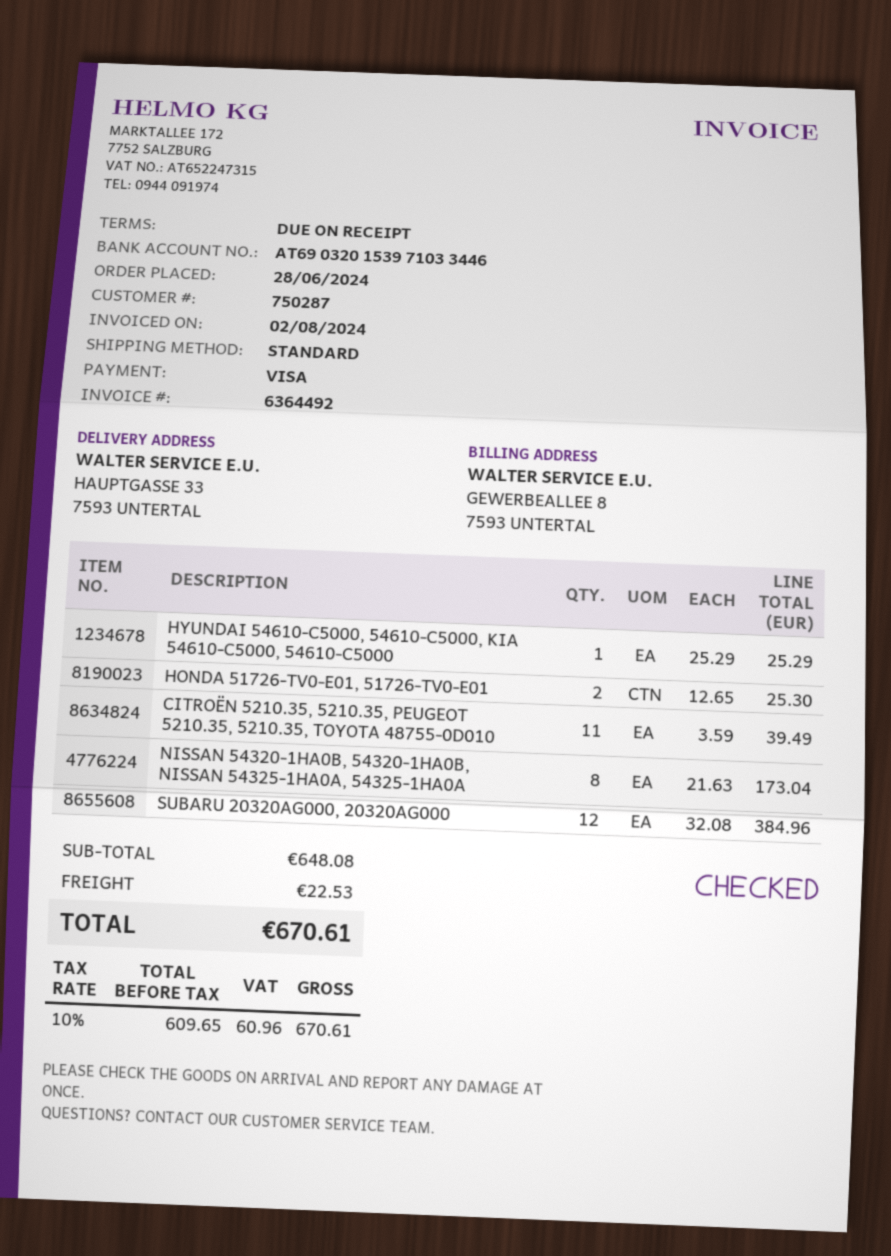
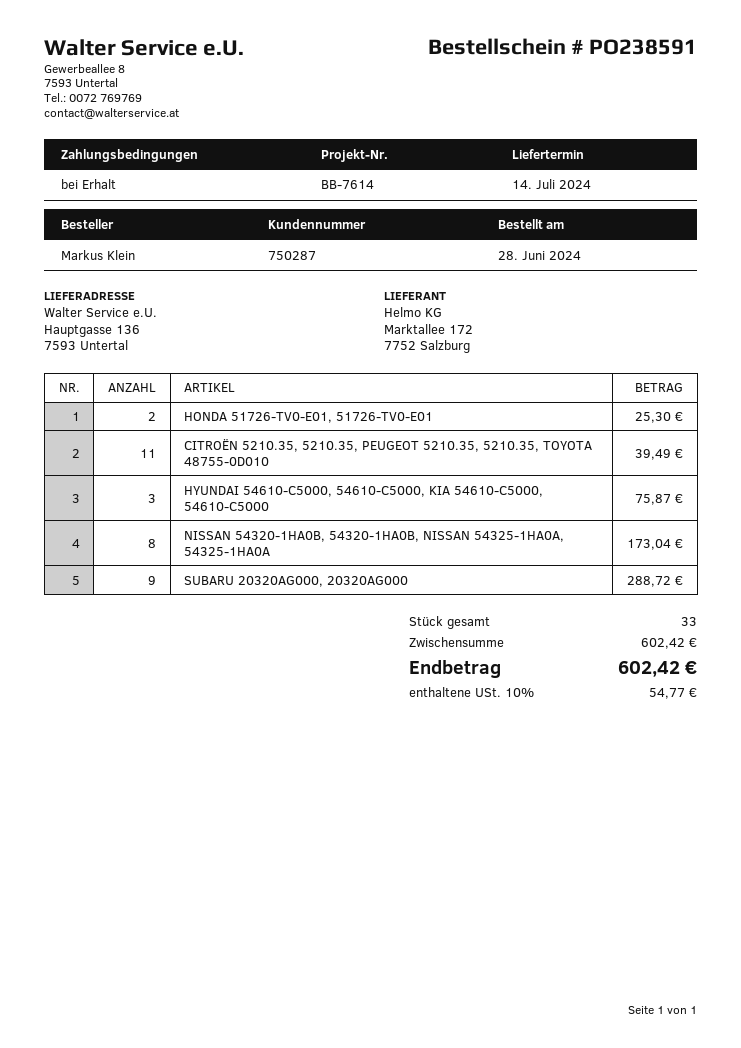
ship to: HAUPTGASSE 33, 7593 UNTERTAL -> Hauptgasse 136, 7593 Untertal
HYUNDAI 54610-C5000, 54610-C5000, KIA 54610-C5000, 54610-C5000: 1 for 25.29 -> 3 for 75.87
SUBARU 20320AG000, 20320AG000: 12 for 384.96 -> 9 for 288.72
subtotal: 648.08 -> 602.42
shipping: 22.53 -> none
tax: 10% = 60.96 -> 10% = 54.77
total: 670.61 -> 602.42

